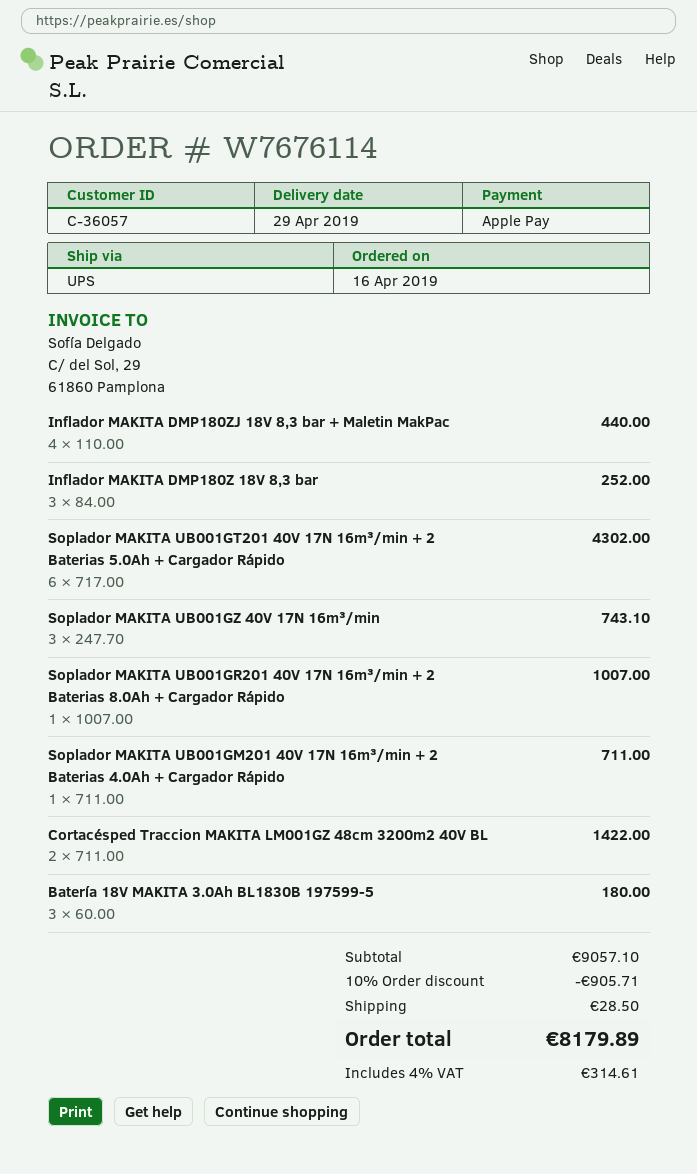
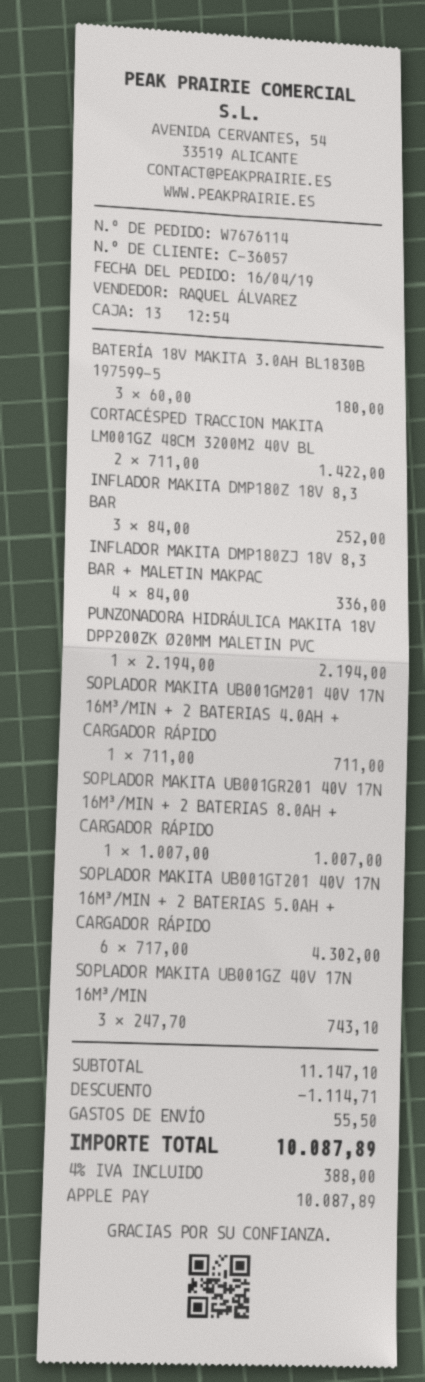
Inflador MAKITA DMP180ZJ 18V 8,3 bar + Maletin MakPac: 4 x 110.00 = 440.00 -> 4 x 84.00 = 336.00
PUNZONADORA HIDRÁULICA MAKITA 18V DPP200ZK Ø20MM MALETIN PVC: none -> 1 x 2194.00 = 2194.00
subtotal: 9057.10 -> 11147.10
discount: 905.71 -> 1114.71
shipping: 28.50 -> 55.50
tax: 4% = 314.61 -> 4% = 388.00
total: 8179.89 -> 10087.89

